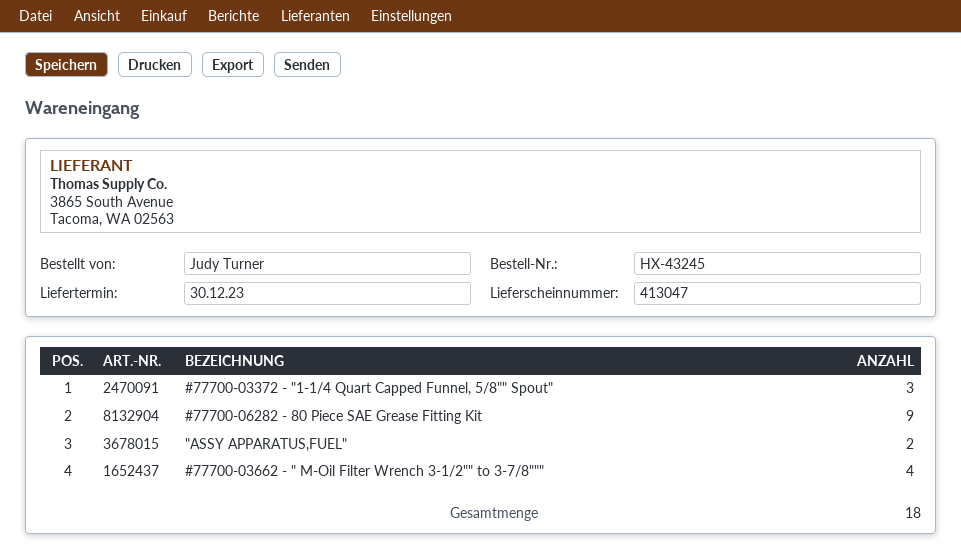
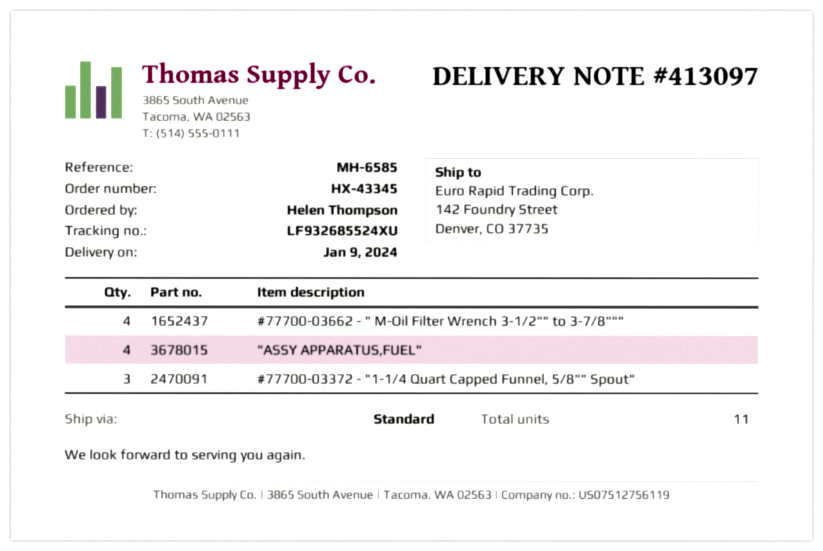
order number: HX-43245 -> HX-43345
delivery note number: 413047 -> 413097
delivery date: 2023-12-30 -> 2024-01-09
ordered by: Judy Turner -> Helen Thompson
#77700-06282 - 80 Piece SAE Grease Fitting Kit: 9 -> none
"ASSY APPARATUS,FUEL": 2 -> 4
total quantity: 18 -> 11

